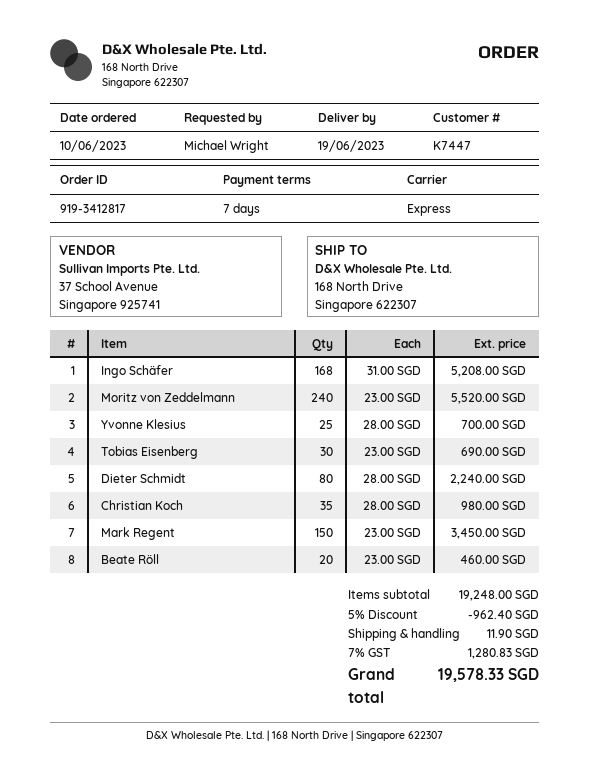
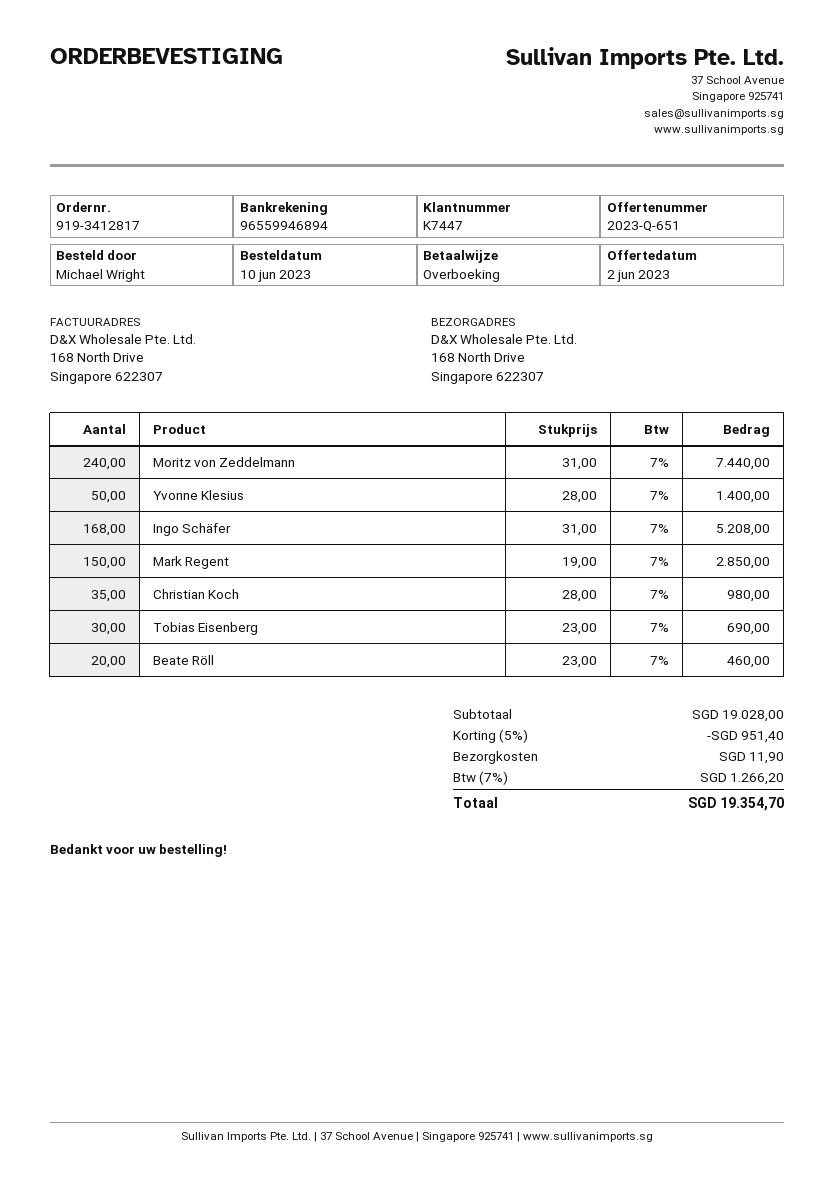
Moritz von Zeddelmann: 240 x 23.00 = 5520.00 -> 240 x 31.00 = 7440.00
Yvonne Klesius: 25 x 28.00 = 700.00 -> 50 x 28.00 = 1400.00
Dieter Schmidt: 80 x 28.00 = 2240.00 -> none
Mark Regent: 150 x 23.00 = 3450.00 -> 150 x 19.00 = 2850.00
subtotal: 19248.00 -> 19028.00
discount: 5% = 962.40 -> 5% = 951.40
tax: 7% = 1280.83 -> 7% = 1266.20
total: 19578.33 -> 19354.70

